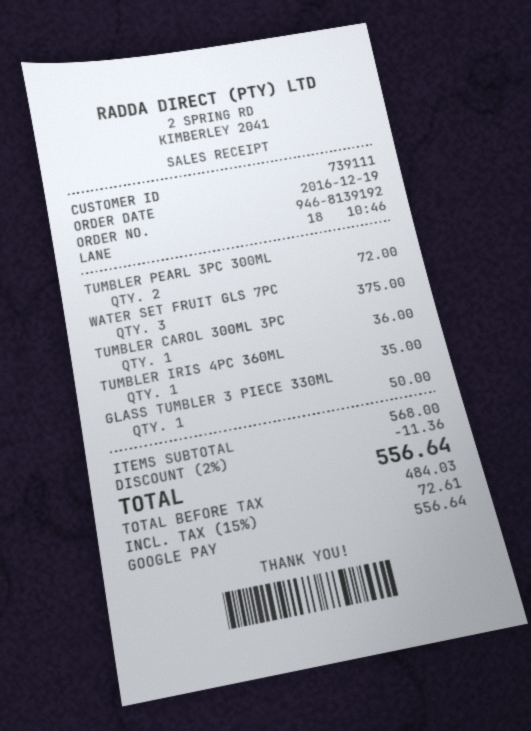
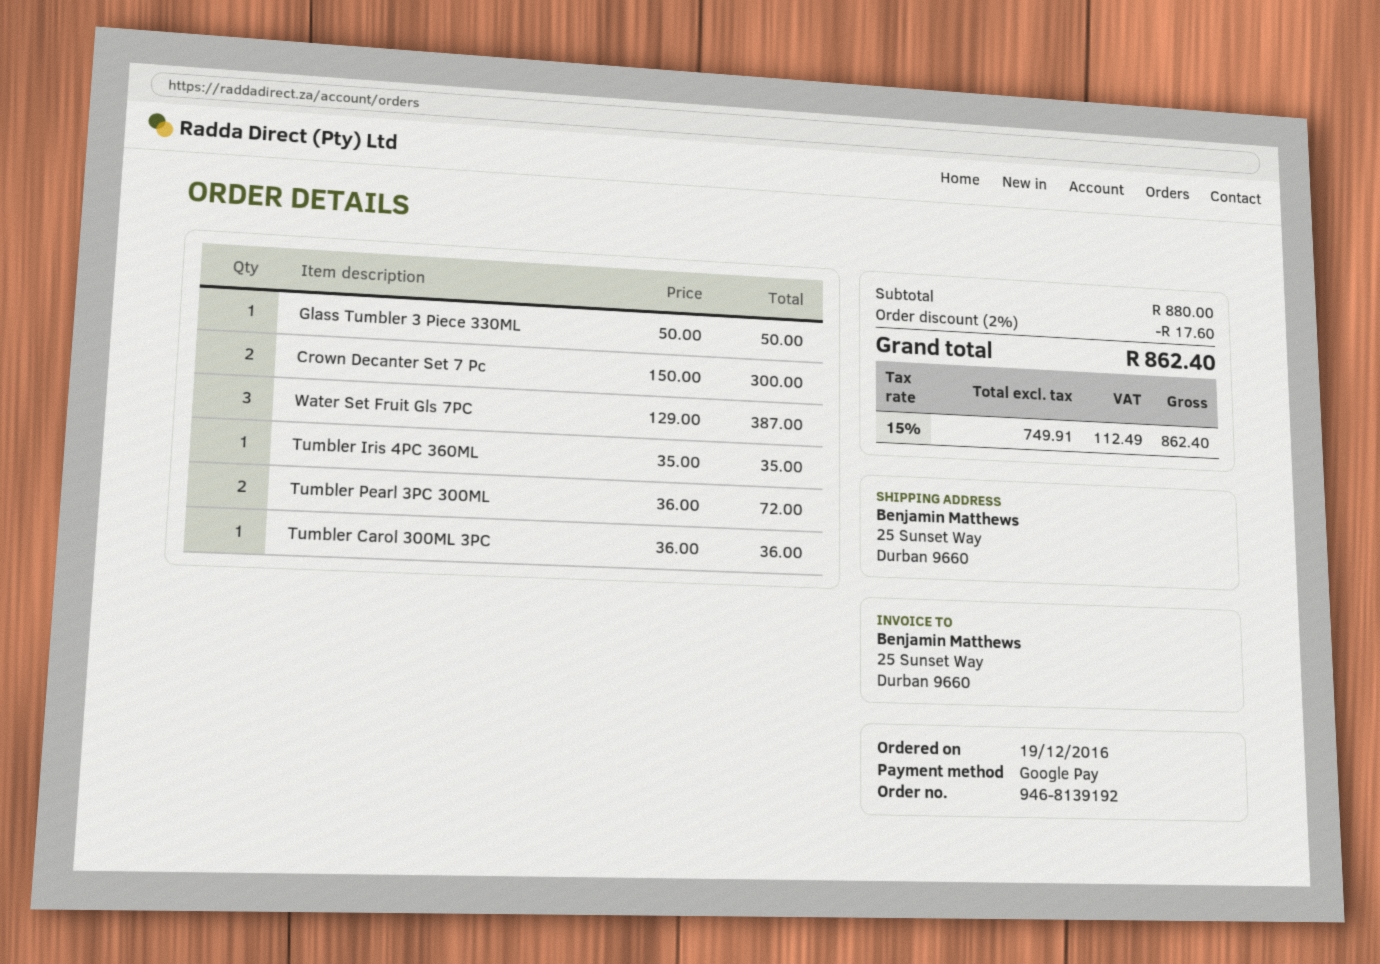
WATER SET FRUIT GLS 7PC: 3 for 375.00 -> 3 for 387.00
Crown Decanter Set 7 Pc: none -> 2 for 300.00
subtotal: 568.00 -> 880.00
discount: 2% = 11.36 -> 2% = 17.60
net: 484.03 -> 749.91
tax: 15% = 72.61 -> 15% = 112.49
total: 556.64 -> 862.40

